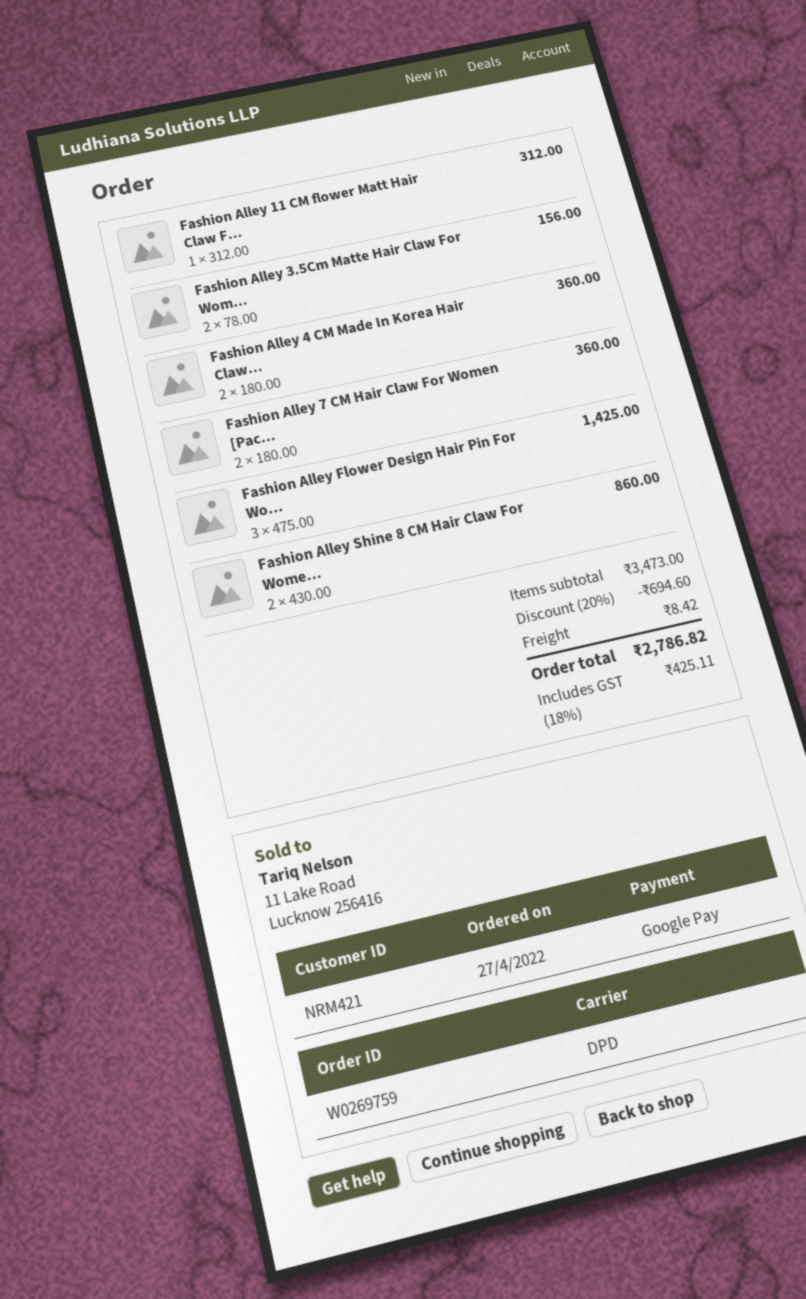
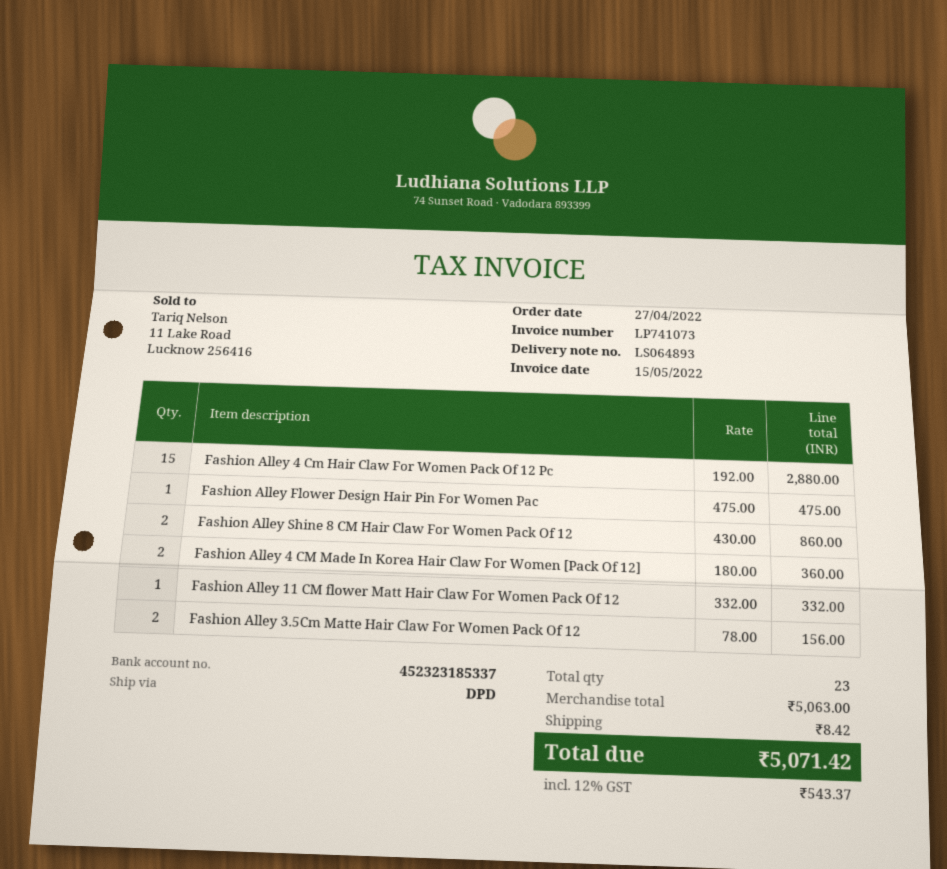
Fashion Alley 11 CM flower Matt Hair Claw F...: 1 x 312.00 = 312.00 -> 1 x 332.00 = 332.00
Fashion Alley 7 CM Hair Claw For Women [Pac...: 2 x 180.00 = 360.00 -> none
Fashion Alley Flower Design Hair Pin For Wo...: 3 x 475.00 = 1425.00 -> 1 x 475.00 = 475.00
Fashion Alley 4 Cm Hair Claw For Women Pack Of 12 Pc: none -> 15 x 192.00 = 2880.00
subtotal: 3473.00 -> 5063.00
discount: 20% = 694.60 -> none
tax: 18% = 425.11 -> 12% = 543.37
total: 2786.82 -> 5071.42

